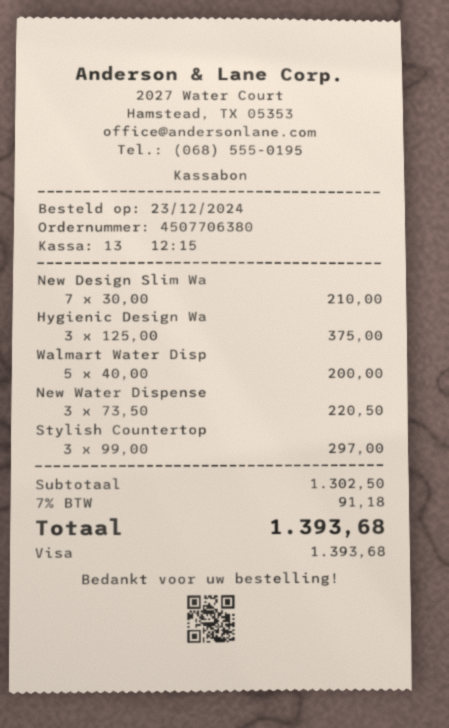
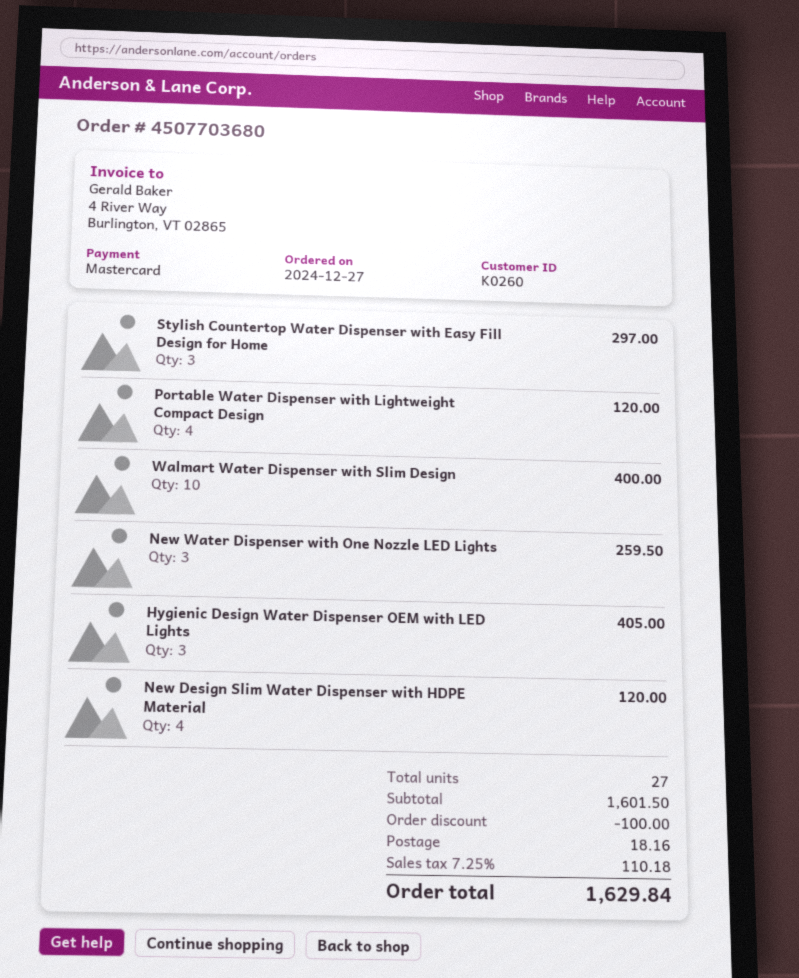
order number: 4507706380 -> 4507703680
order date: 2024-12-23 -> 2024-12-27
payment method: Visa -> Mastercard
New Design Slim Wa: 7 for 210.00 -> 4 for 120.00
Hygienic Design Wa: 3 for 375.00 -> 3 for 405.00
Walmart Water Disp: 5 for 200.00 -> 10 for 400.00
New Water Dispense: 3 for 220.50 -> 3 for 259.50
Portable Water Dispenser with Lightweight Compact Design: none -> 4 for 120.00
subtotal: 1302.50 -> 1601.50
discount: none -> 100.00
shipping: none -> 18.16
tax: 7% = 91.18 -> 7.25% = 110.18
total: 1393.68 -> 1629.84

